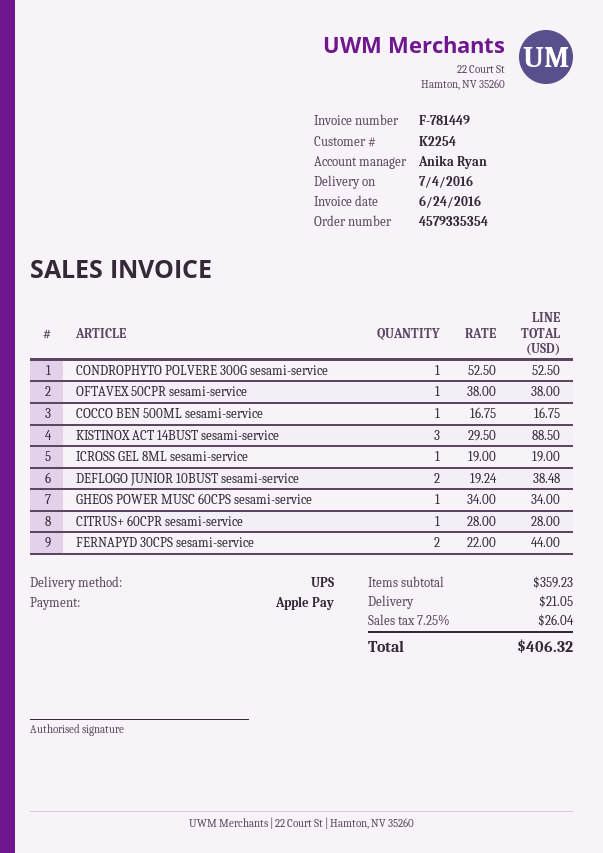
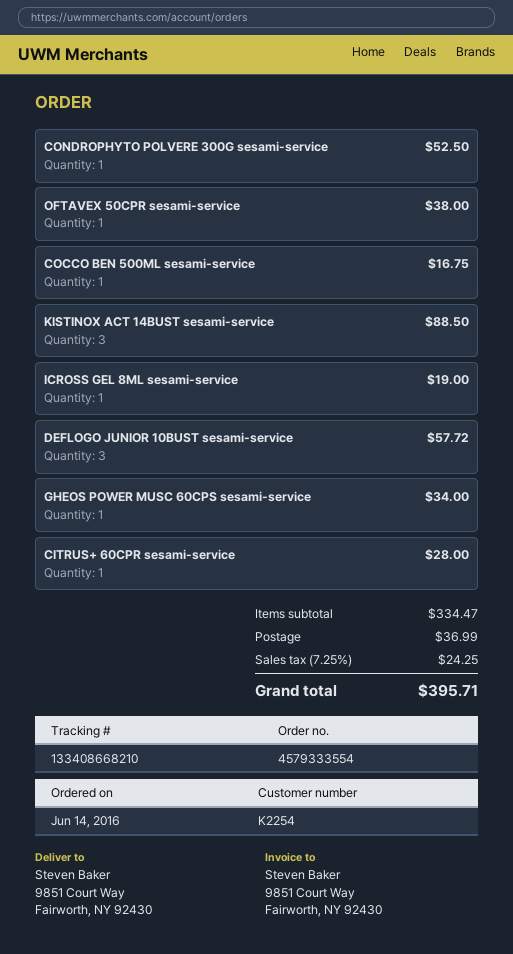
order number: 4579335354 -> 4579333554
DEFLOGO JUNIOR 10BUST sesami-service: 2 for 38.48 -> 3 for 57.72
FERNAPYD 30CPS sesami-service: 2 for 44.00 -> none
subtotal: 359.23 -> 334.47
shipping: 21.05 -> 36.99
tax: 7.25% = 26.04 -> 7.25% = 24.25
total: 406.32 -> 395.71

